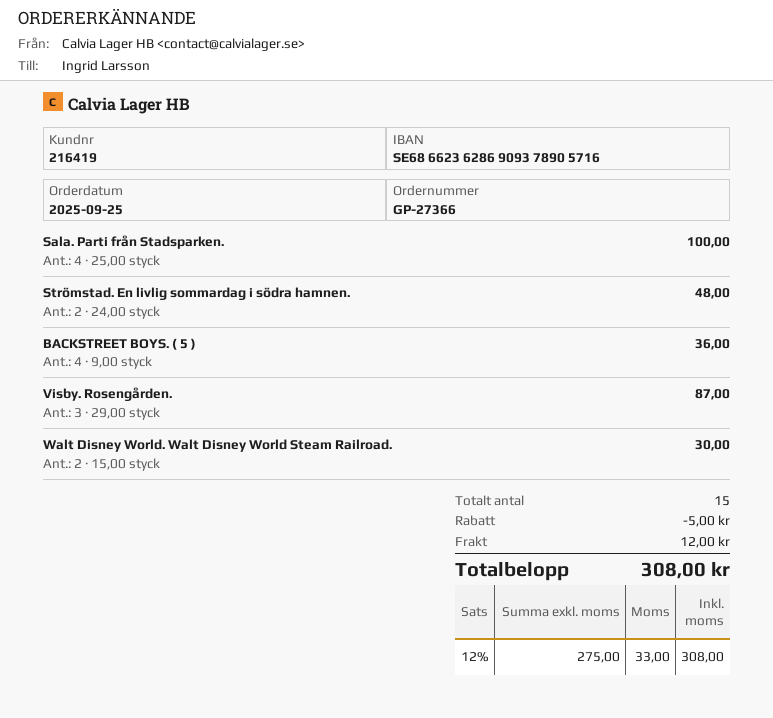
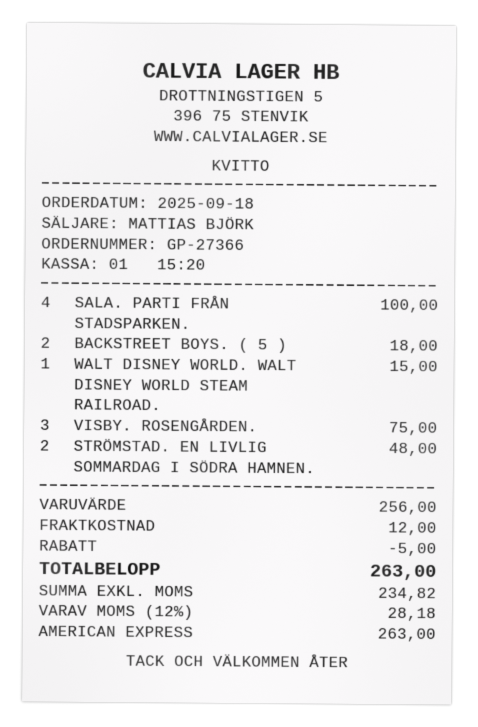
order date: 2025-09-25 -> 2025-09-18
BACKSTREET BOYS. ( 5 ): 4 for 36.00 -> 2 for 18.00
Visby. Rosengården.: 3 for 87.00 -> 3 for 75.00
Walt Disney World. Walt Disney World Steam Railroad.: 2 for 30.00 -> 1 for 15.00
net: 275.00 -> 234.82
tax: 12% = 33.00 -> 12% = 28.18
total: 308.00 -> 263.00

